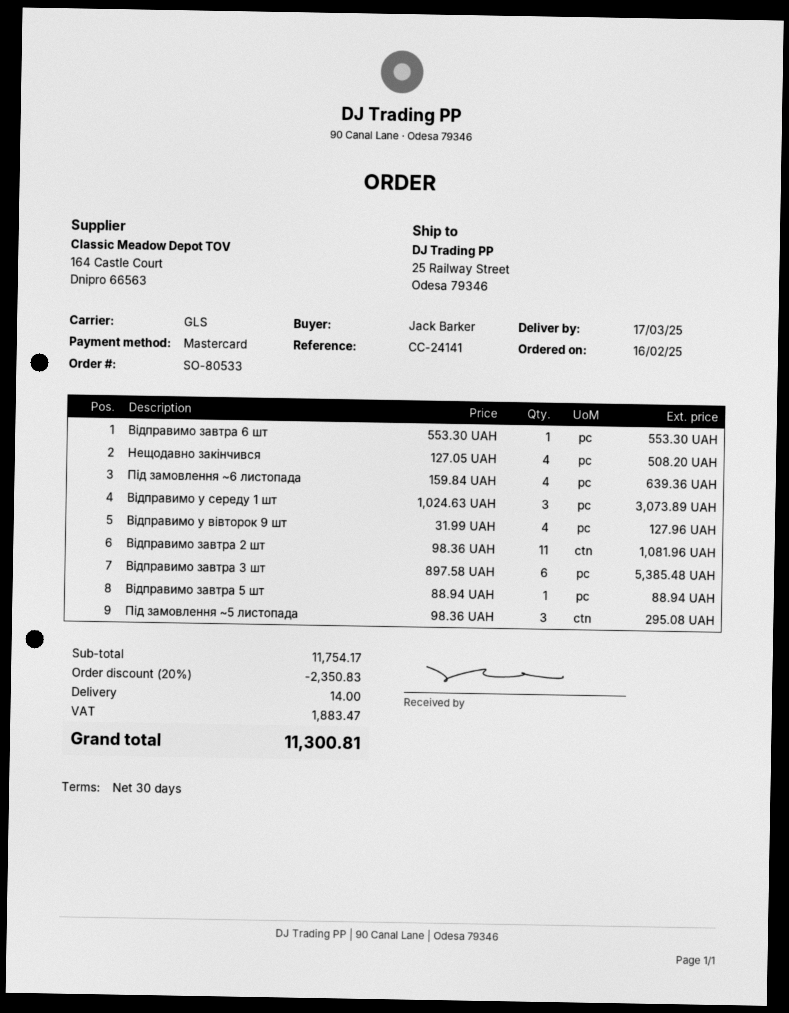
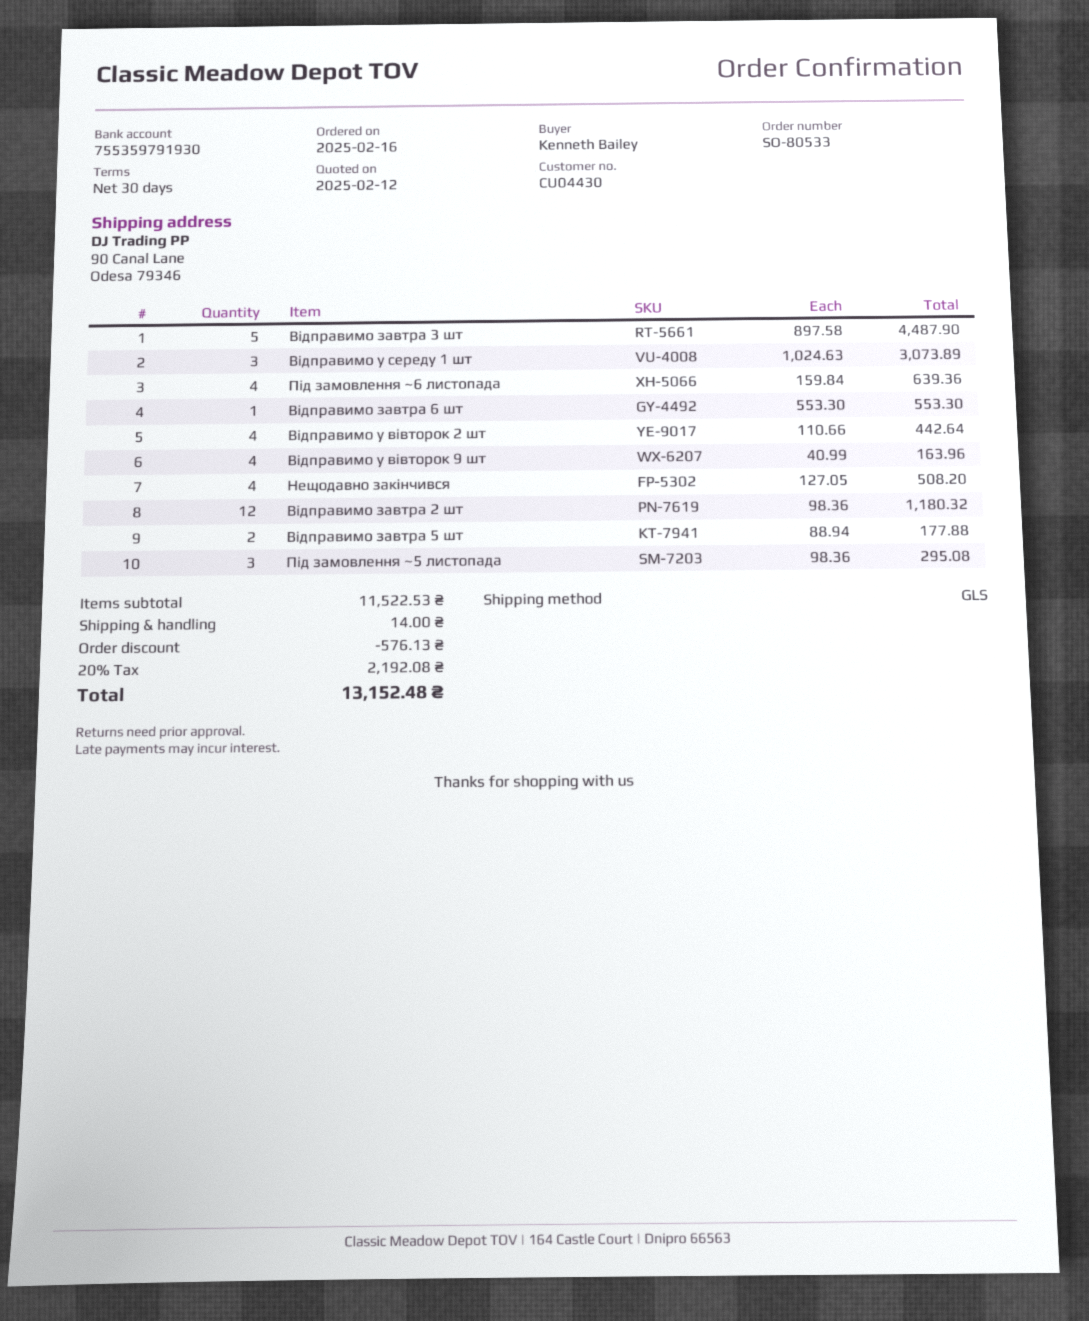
ordered by: Jack Barker -> Kenneth Bailey
ship to: 25 Railway Street, Odesa 79346 -> 90 Canal Lane, Odesa 79346
Відправимо у вівторок 9 шт: 4 x 31.99 = 127.96 -> 4 x 40.99 = 163.96
Відправимо завтра 2 шт: 11 x 98.36 = 1081.96 -> 12 x 98.36 = 1180.32
Відправимо завтра 3 шт: 6 x 897.58 = 5385.48 -> 5 x 897.58 = 4487.90
Відправимо завтра 5 шт: 1 x 88.94 = 88.94 -> 2 x 88.94 = 177.88
Відправимо у вівторок 2 шт: none -> 4 x 110.66 = 442.64
subtotal: 11754.17 -> 11522.53
discount: 2350.83 -> 576.13
tax: 1883.47 -> 2192.08
total: 11300.81 -> 13152.48

